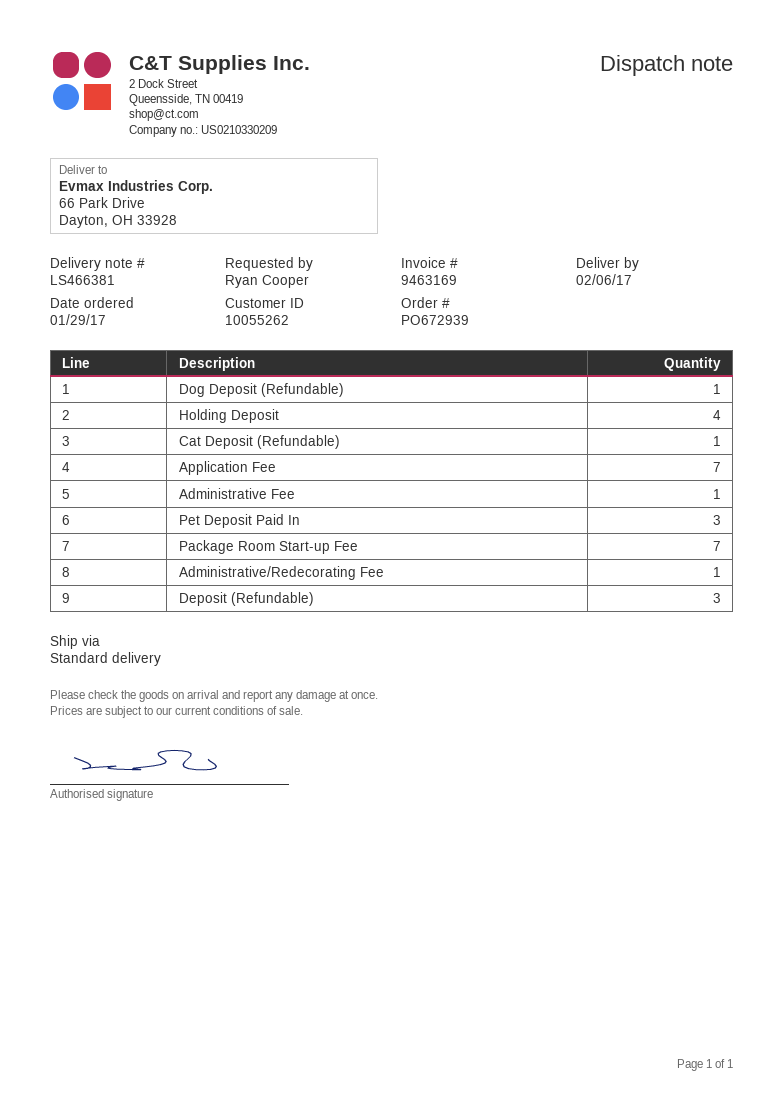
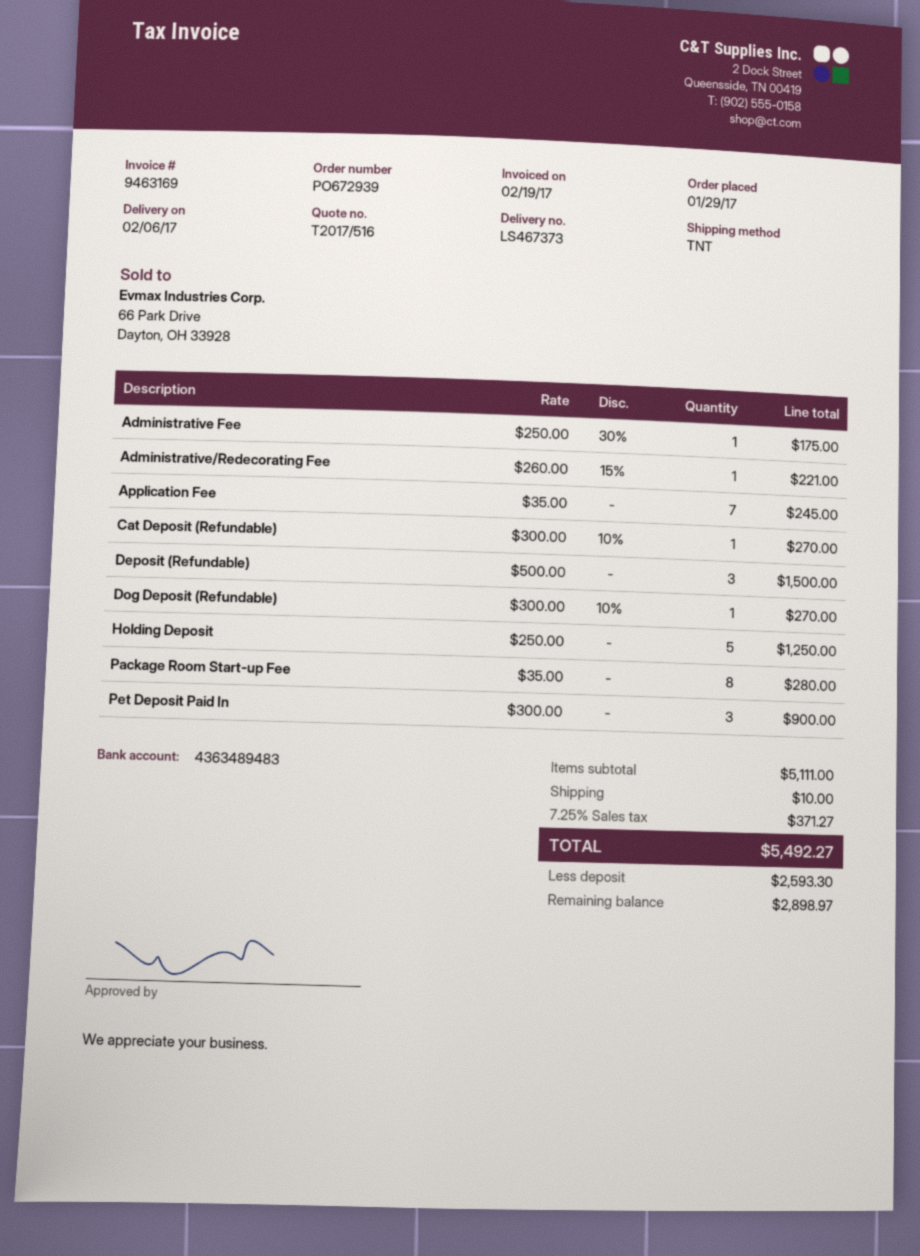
delivery note number: LS466381 -> LS467373
shipping method: standard -> TNT
Holding Deposit: 4 -> 5
Package Room Start-up Fee: 7 -> 8

